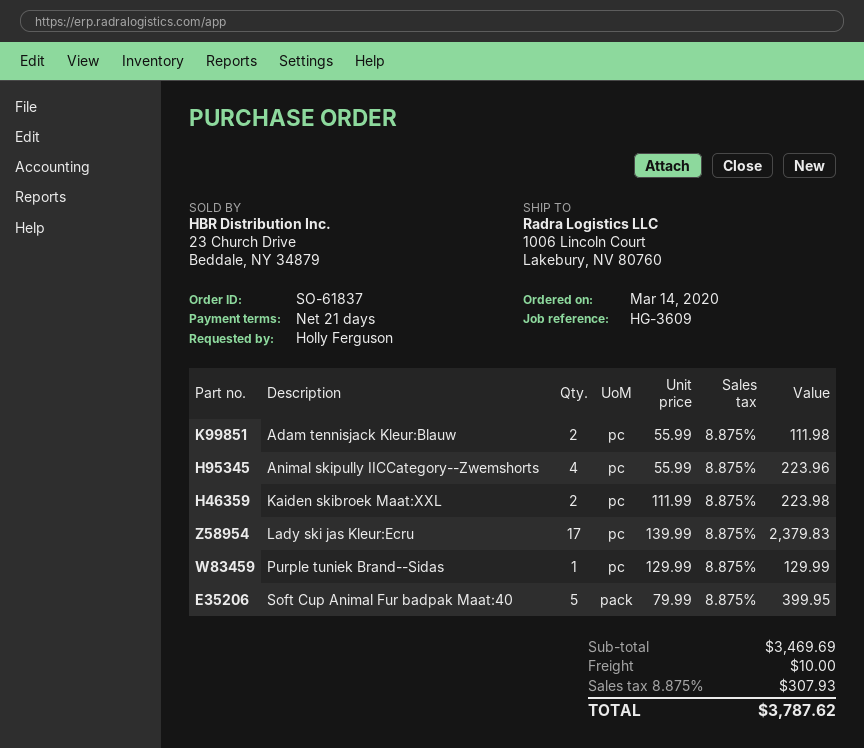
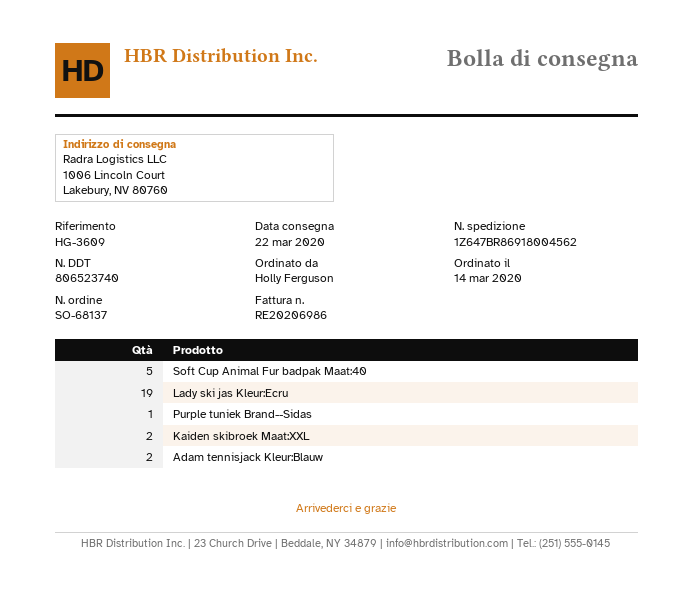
order number: SO-61837 -> SO-68137
Animal skipully IICCategory--Zwemshorts: 4 -> none
Lady ski jas Kleur:Ecru: 17 -> 19

